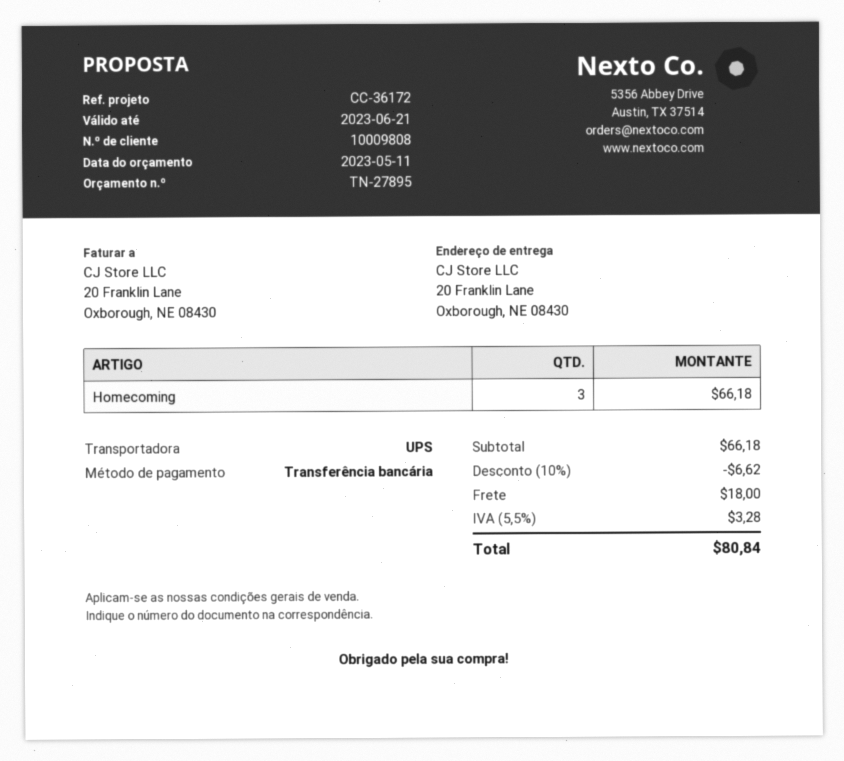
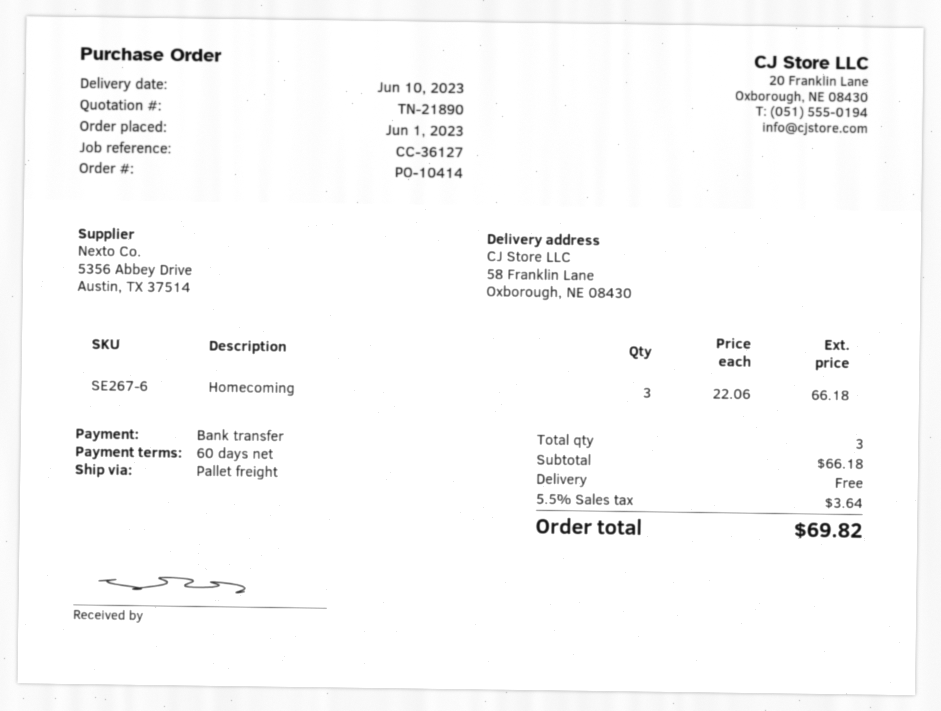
quote number: TN-27895 -> TN-21890
reference: CC-36172 -> CC-36127
shipping method: UPS -> pallet freight
ship to: 20 Franklin Lane, Oxborough, NE 08430 -> 58 Franklin Lane, Oxborough, NE 08430
discount: 10% = 6.62 -> none
shipping: 18.00 -> 0.00
tax: 5.5% = 3.28 -> 5.5% = 3.64
total: 80.84 -> 69.82

